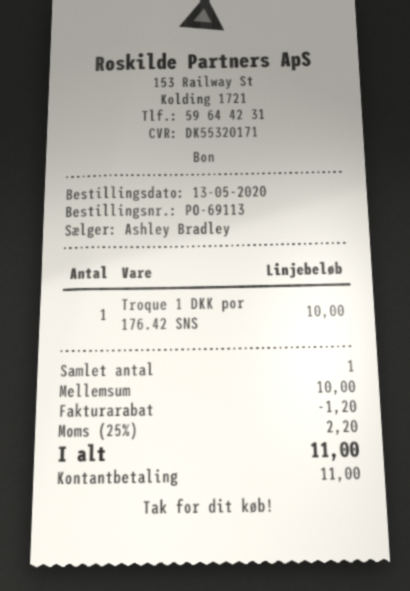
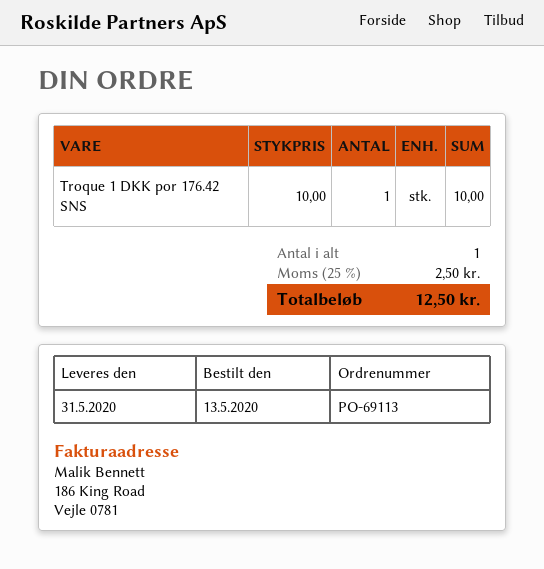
discount: 1.20 -> none
tax: 25% = 2.20 -> 25% = 2.50
total: 11.00 -> 12.50

